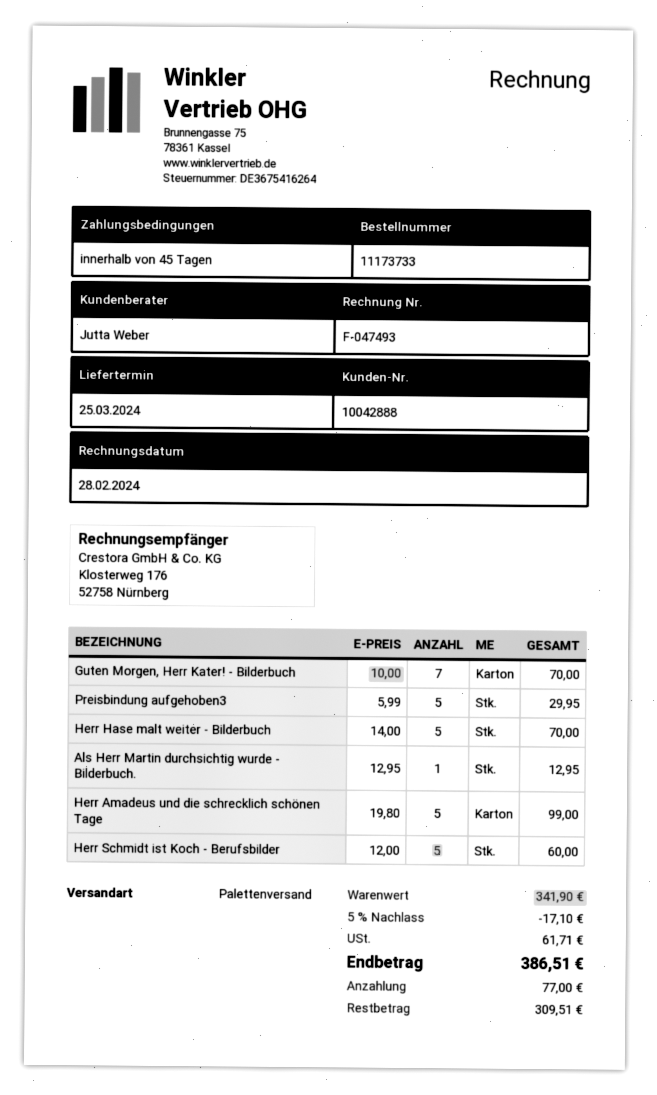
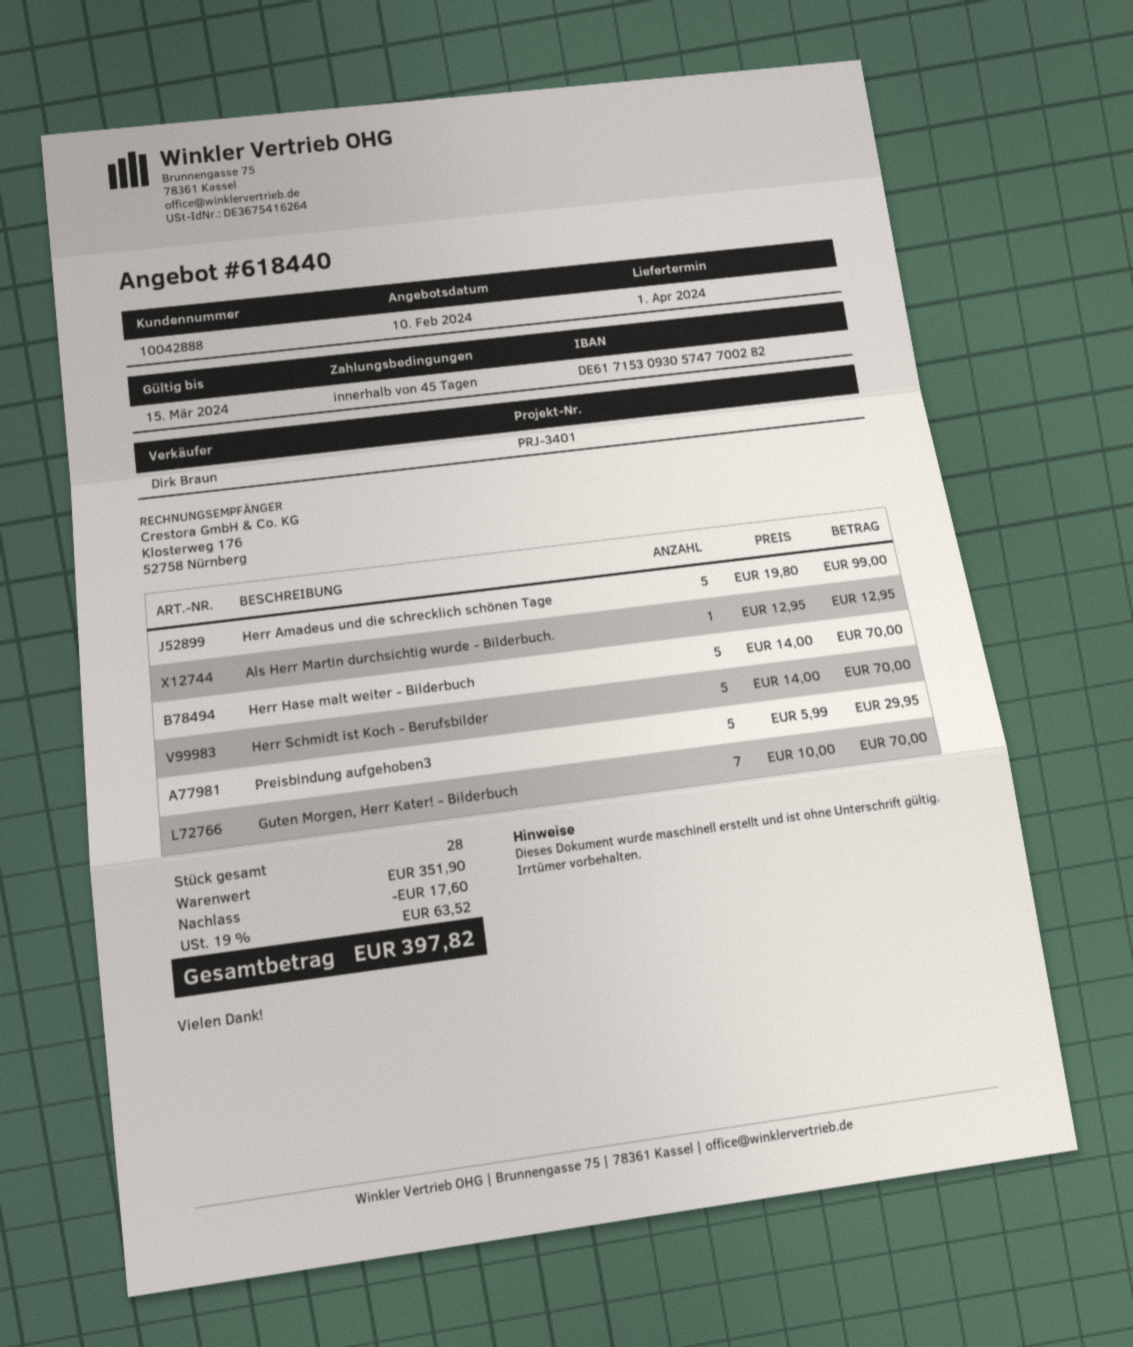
delivery date: 2024-03-25 -> 2024-04-01
sales rep: Jutta Weber -> Dirk Braun
Herr Schmidt ist Koch - Berufsbilder: 5 x 12.00 = 60.00 -> 5 x 14.00 = 70.00
subtotal: 341.90 -> 351.90
discount: 17.10 -> 17.60
tax: 61.71 -> 63.52
total: 386.51 -> 397.82

